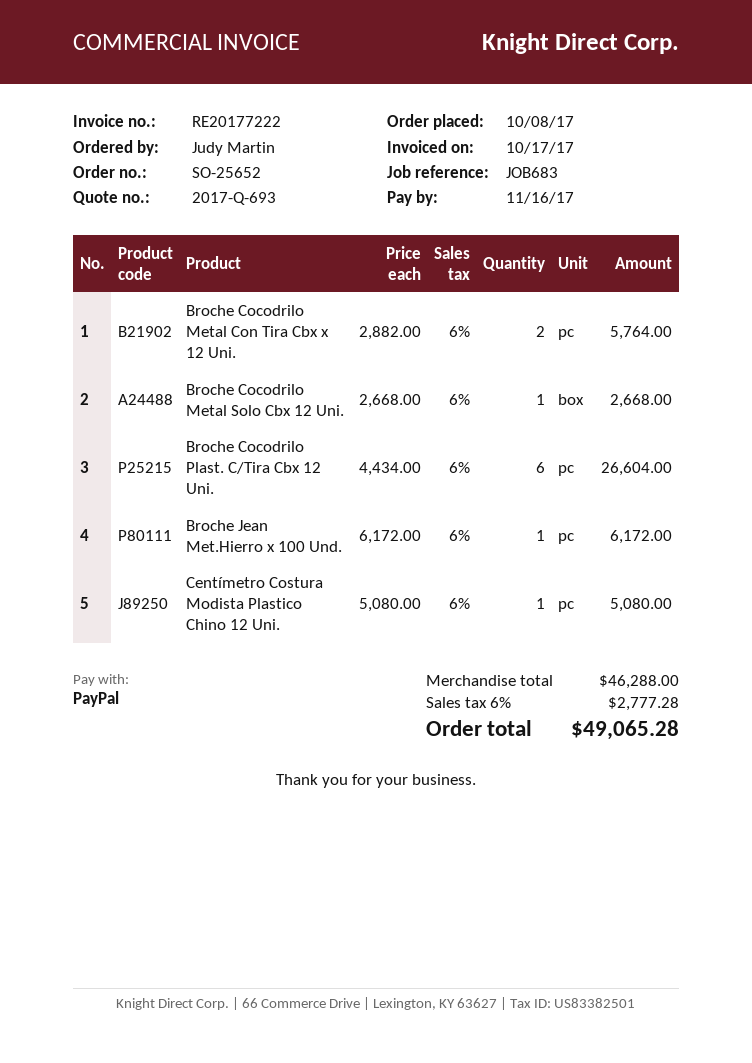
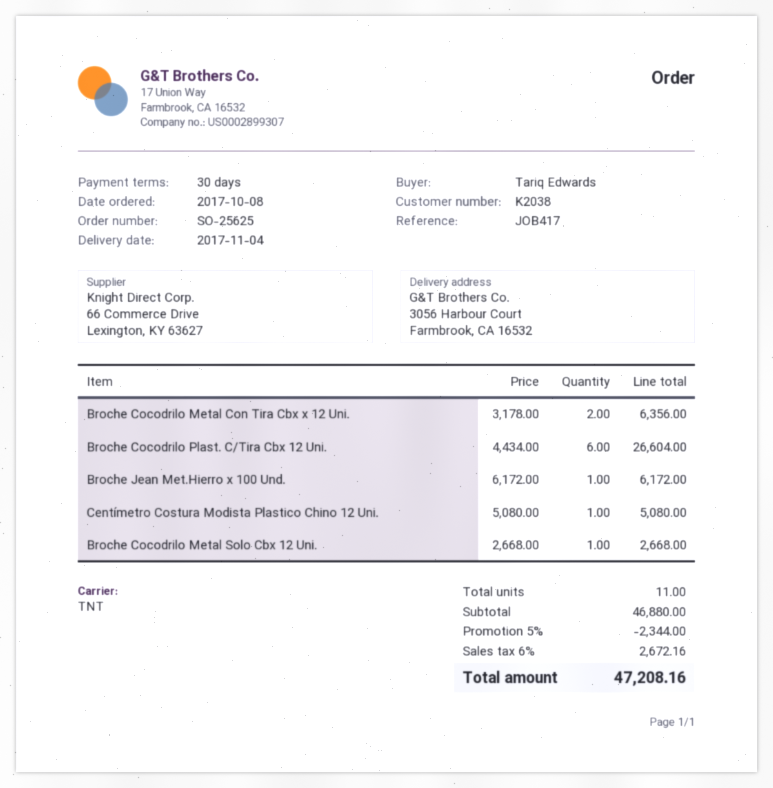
order number: SO-25652 -> SO-25625
reference: JOB683 -> JOB417
ordered by: Judy Martin -> Tariq Edwards
Broche Cocodrilo Metal Con Tira Cbx x 12 Uni.: 2 x 2882.00 = 5764.00 -> 2 x 3178.00 = 6356.00
subtotal: 46288.00 -> 46880.00
discount: none -> 5% = 2344.00
tax: 6% = 2777.28 -> 6% = 2672.16
total: 49065.28 -> 47208.16

